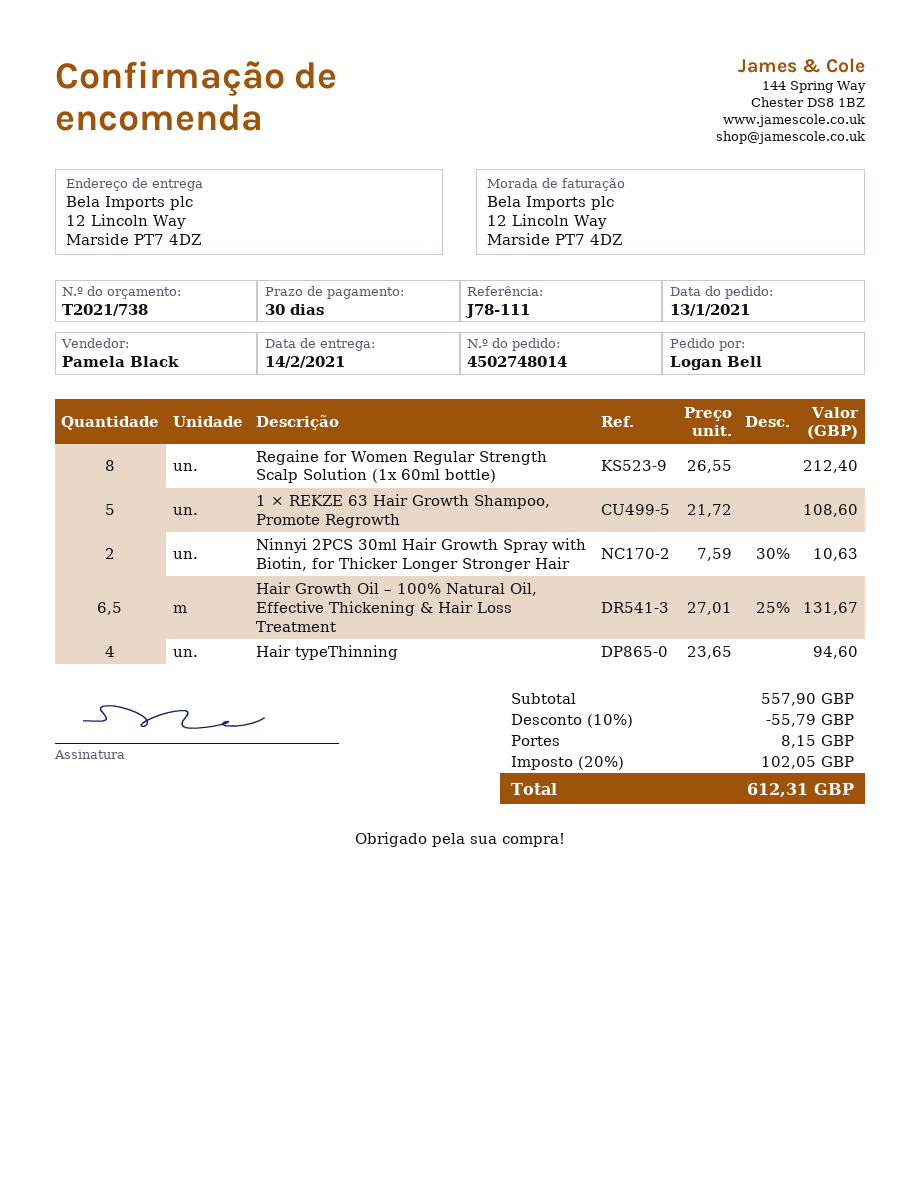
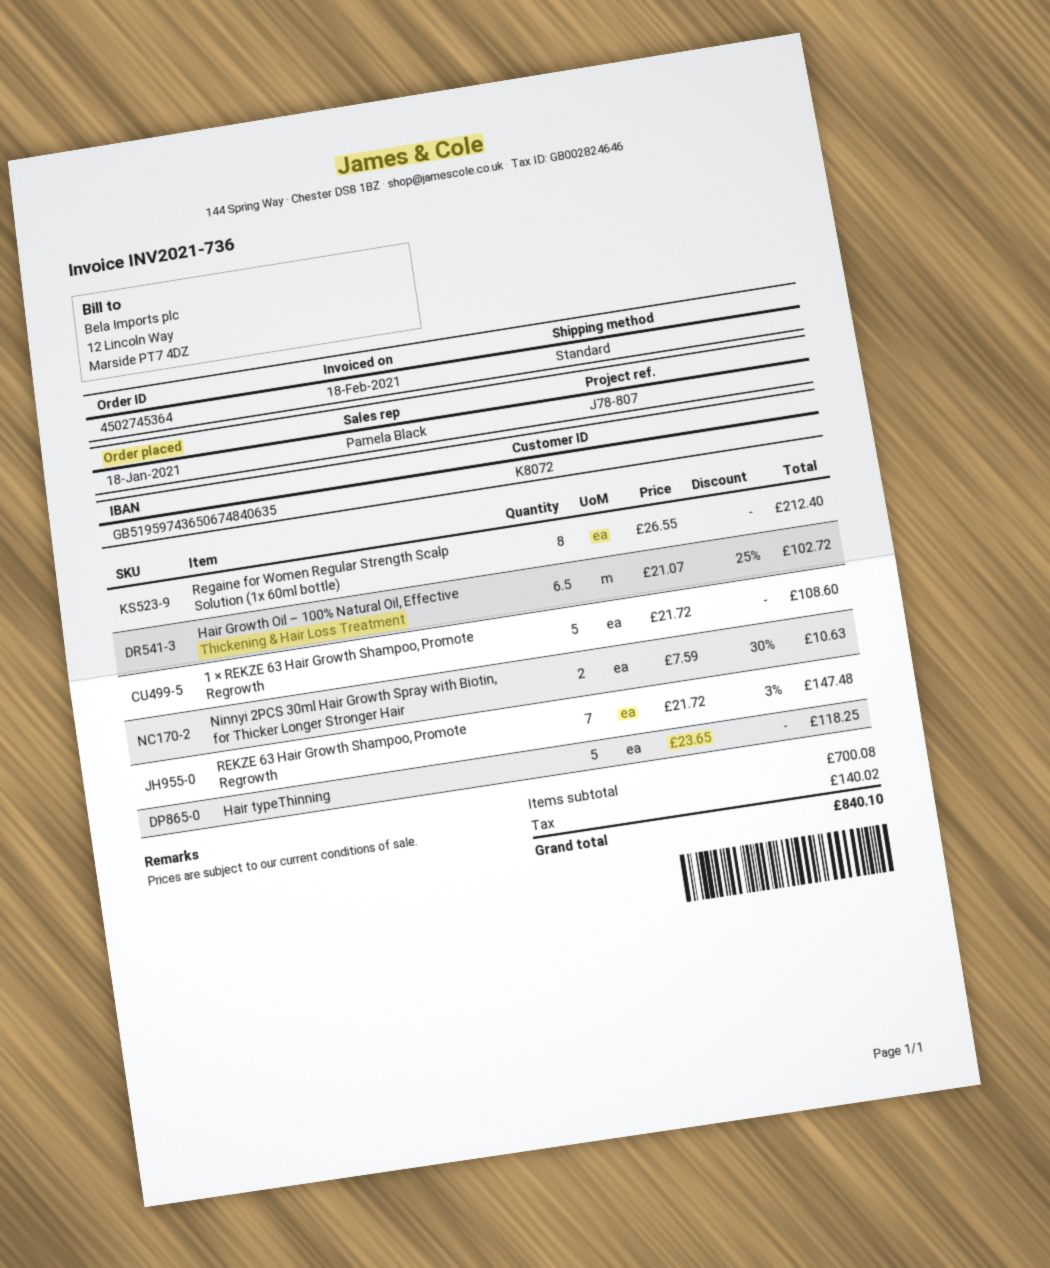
order number: 4502748014 -> 4502745364
order date: 2021-01-13 -> 2021-01-18
reference: J78-111 -> J78-807
Hair Growth Oil – 100% Natural Oil, Effective Thickening & Hair Loss Treatment: 6.5 x 27.01 - 25% = 131.67 -> 6.5 x 21.07 - 25% = 102.72
Hair typeThinning: 4 x 23.65 = 94.60 -> 5 x 23.65 = 118.25
REKZE 63 Hair Growth Shampoo, Promote Regrowth: none -> 7 x 21.72 - 3% = 147.48
subtotal: 557.90 -> 700.08
discount: 10% = 55.79 -> none
shipping: 8.15 -> none
tax: 102.05 -> 140.02
total: 612.31 -> 840.10

